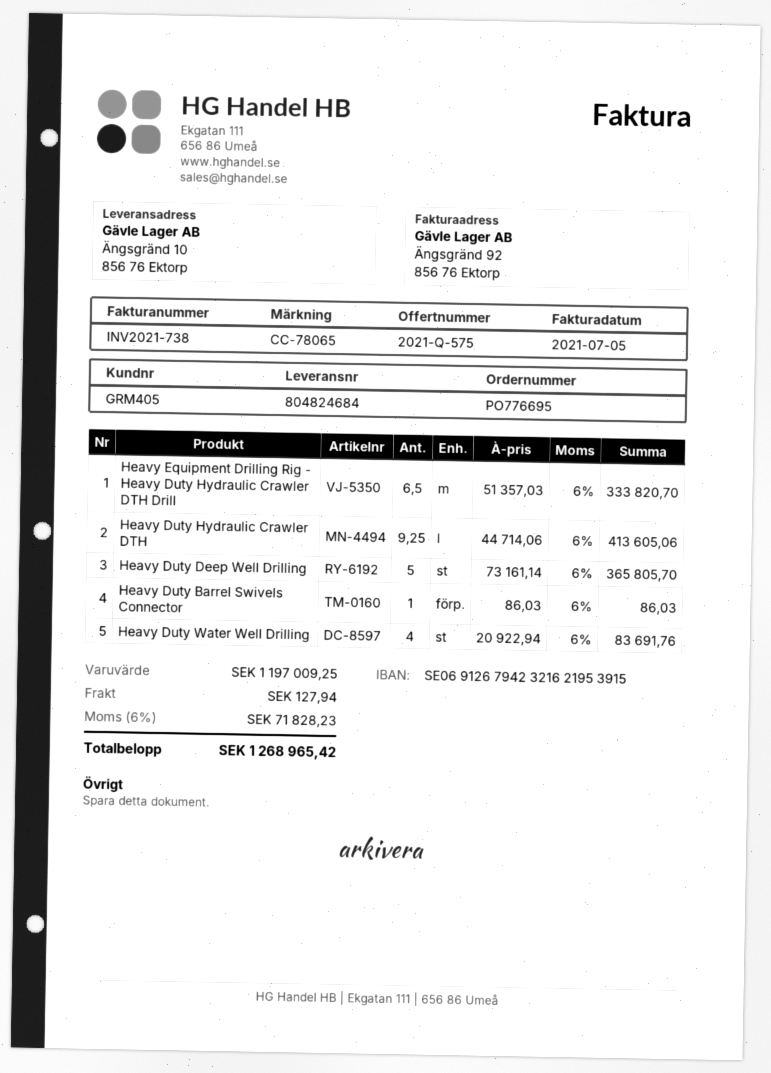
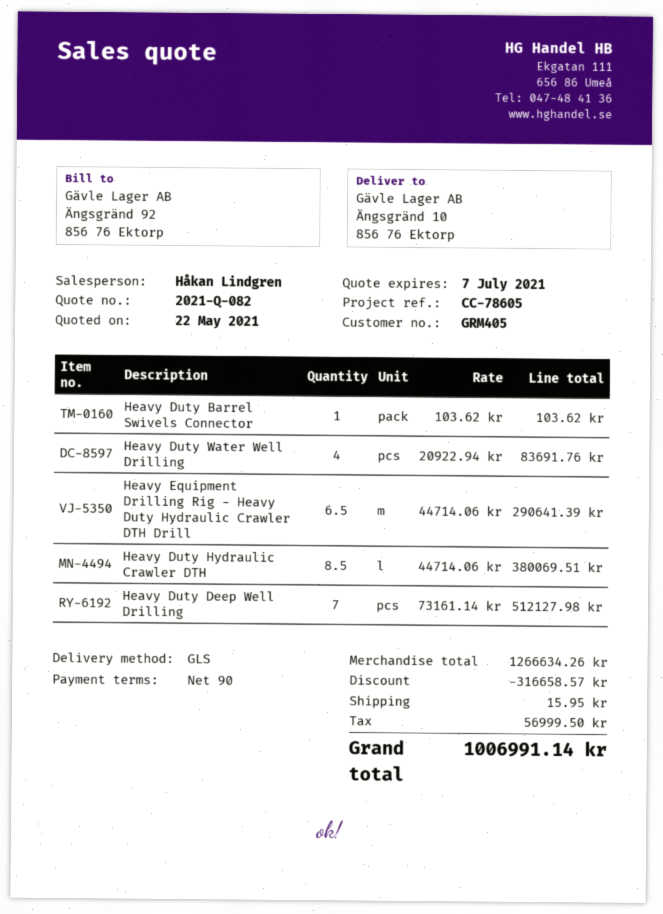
quote number: 2021-Q-575 -> 2021-Q-082
reference: CC-78065 -> CC-78605
Heavy Equipment Drilling Rig - Heavy Duty Hydraulic Crawler DTH Drill: 6.5 x 51357.03 = 333820.70 -> 6.5 x 44714.06 = 290641.39
Heavy Duty Hydraulic Crawler DTH: 9.25 x 44714.06 = 413605.06 -> 8.5 x 44714.06 = 380069.51
Heavy Duty Deep Well Drilling: 5 x 73161.14 = 365805.70 -> 7 x 73161.14 = 512127.98
Heavy Duty Barrel Swivels Connector: 1 x 86.03 = 86.03 -> 1 x 103.62 = 103.62
subtotal: 1197009.25 -> 1266634.26
discount: none -> 316658.57
shipping: 127.94 -> 15.95
tax: 71828.23 -> 56999.50
total: 1268965.42 -> 1006991.14

